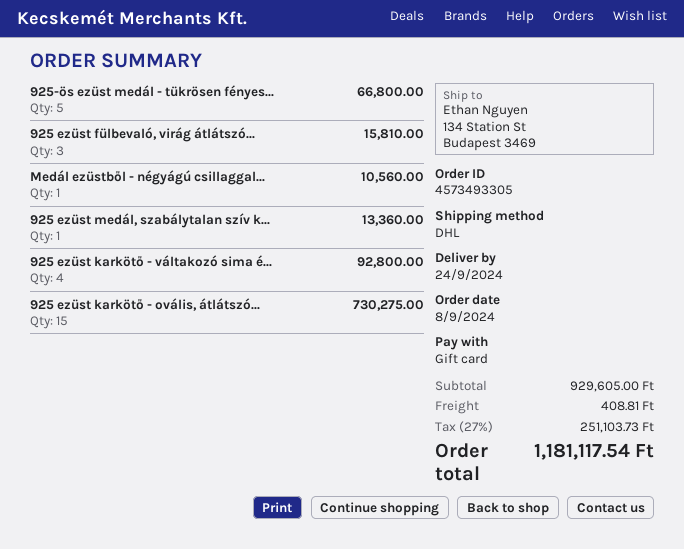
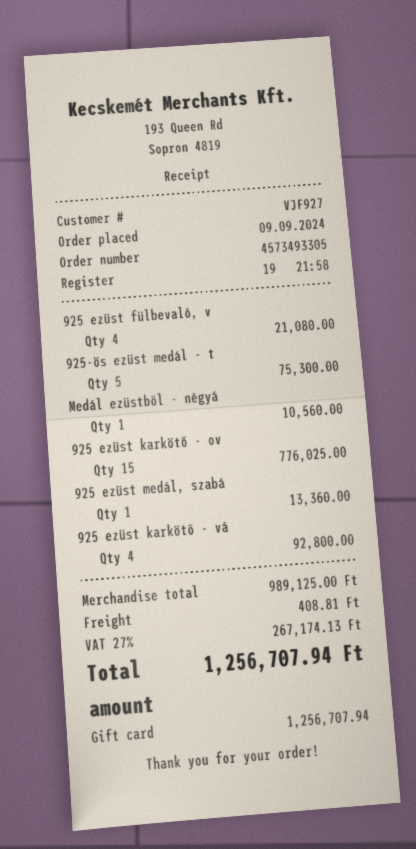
order date: 2024-09-08 -> 2024-09-09
925-ös ezüst medál - tükrösen fényes...: 5 for 66800.00 -> 5 for 75300.00
925 ezüst fülbevaló, virág átlátszó...: 3 for 15810.00 -> 4 for 21080.00
925 ezüst karkötő - ovális, átlátszó...: 15 for 730275.00 -> 15 for 776025.00
subtotal: 929605.00 -> 989125.00
tax: 27% = 251103.73 -> 27% = 267174.13
total: 1181117.54 -> 1256707.94

